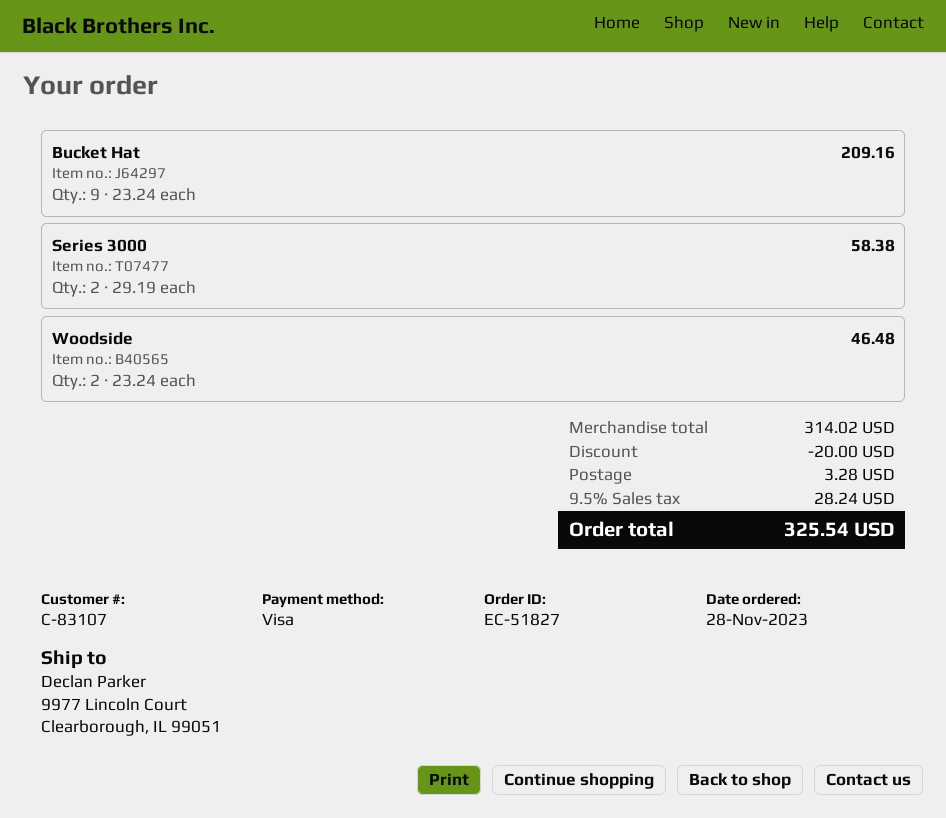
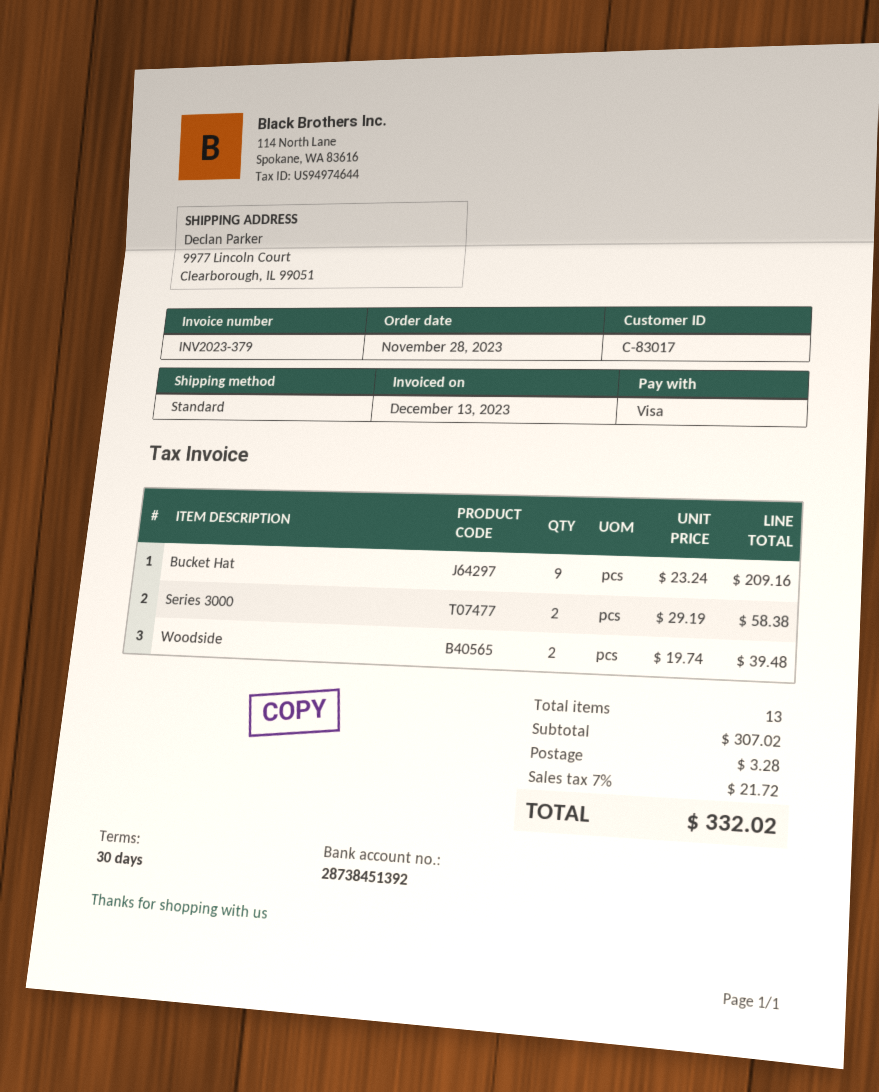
customer number: C-83107 -> C-83017
Woodside: 2 x 23.24 = 46.48 -> 2 x 19.74 = 39.48
subtotal: 314.02 -> 307.02
discount: 20.00 -> none
tax: 9.5% = 28.24 -> 7% = 21.72
total: 325.54 -> 332.02

